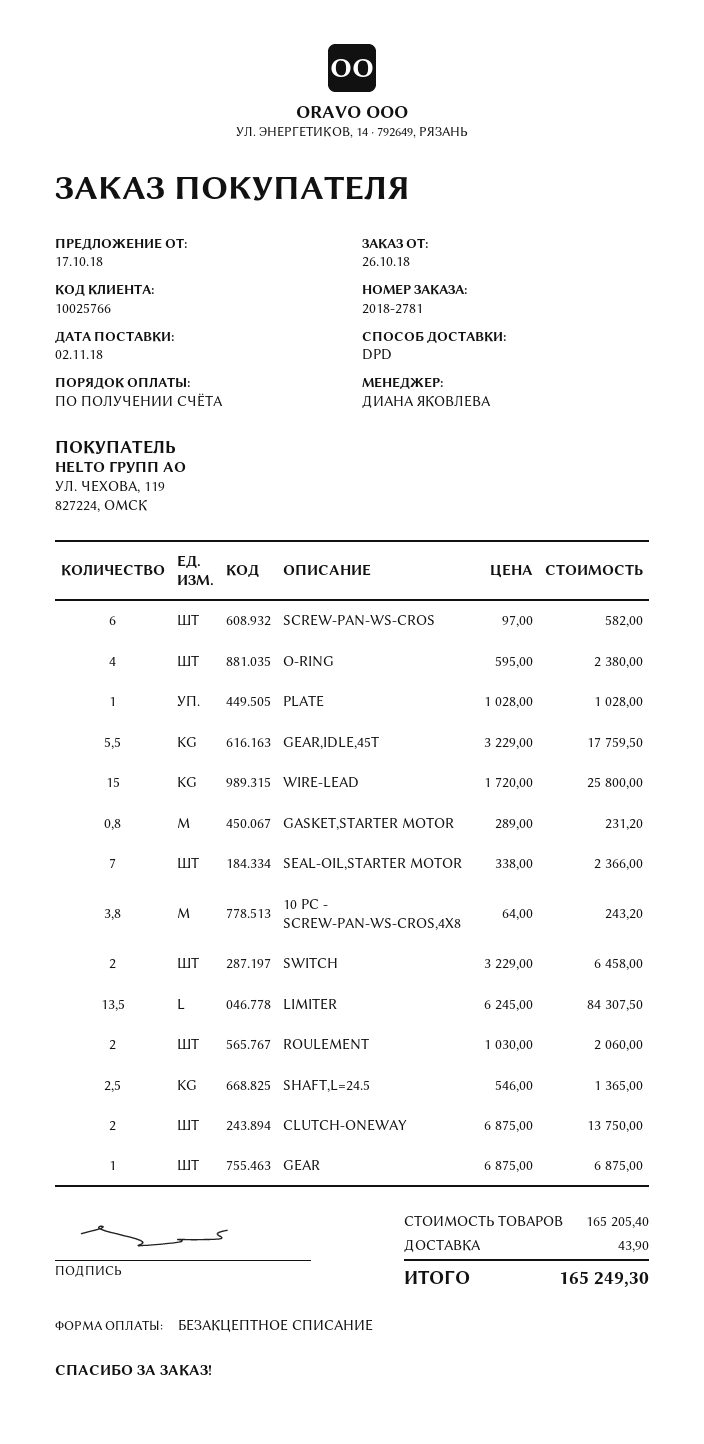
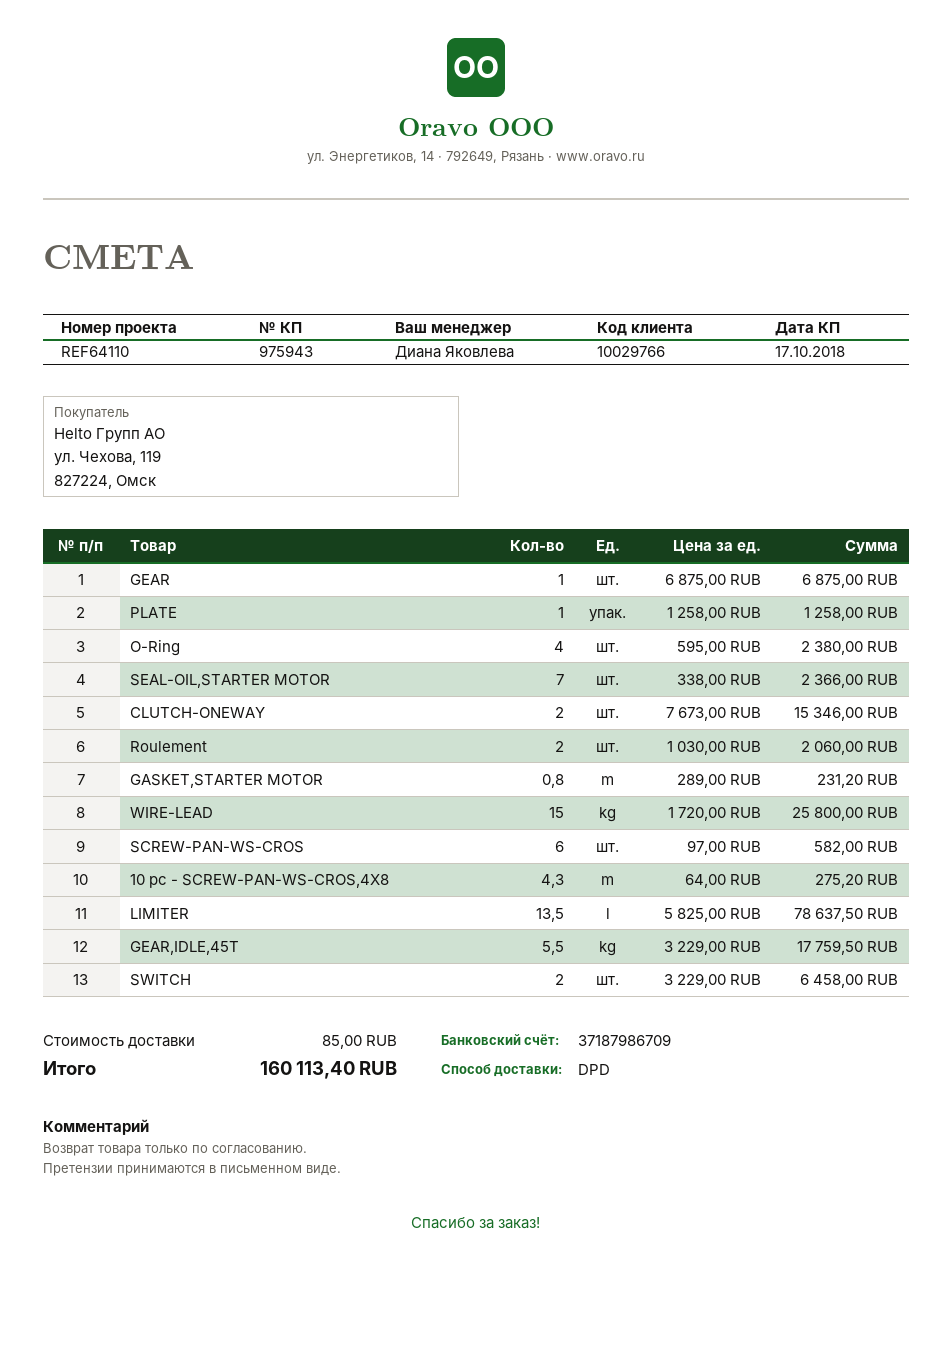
customer number: 10025766 -> 10029766
PLATE: 1 x 1028.00 = 1028.00 -> 1 x 1258.00 = 1258.00
10 PC - SCREW-PAN-WS-CROS,4X8: 3.8 x 64.00 = 243.20 -> 4.3 x 64.00 = 275.20
LIMITER: 13.5 x 6245.00 = 84307.50 -> 13.5 x 5825.00 = 78637.50
SHAFT,L=24.5: 2.5 x 546.00 = 1365.00 -> none
CLUTCH-ONEWAY: 2 x 6875.00 = 13750.00 -> 2 x 7673.00 = 15346.00
shipping: 43.90 -> 85.00
total: 165249.30 -> 160113.40

